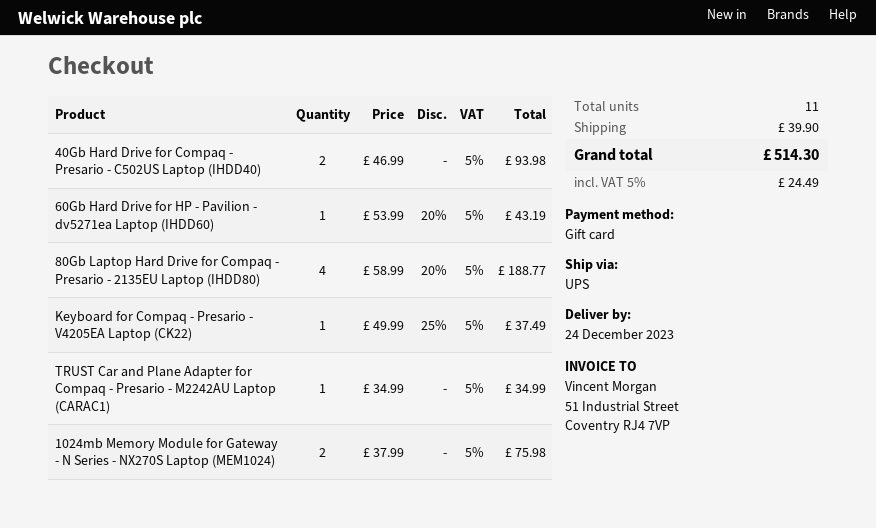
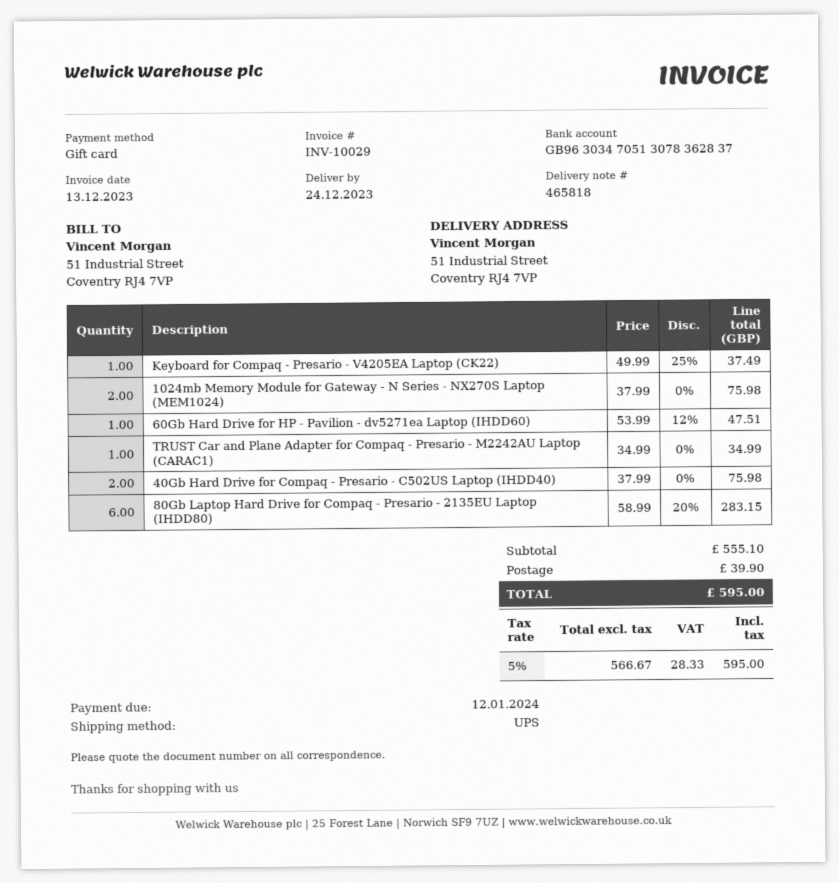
40Gb Hard Drive for Compaq - Presario - C502US Laptop (IHDD40): 2 x 46.99 = 93.98 -> 2 x 37.99 = 75.98
60Gb Hard Drive for HP - Pavilion - dv5271ea Laptop (IHDD60): 1 x 53.99 - 20% = 43.19 -> 1 x 53.99 - 12% = 47.51
80Gb Laptop Hard Drive for Compaq - Presario - 2135EU Laptop (IHDD80): 4 x 58.99 - 20% = 188.77 -> 6 x 58.99 - 20% = 283.15
tax: 5% = 24.49 -> 5% = 28.33
total: 514.30 -> 595.00

